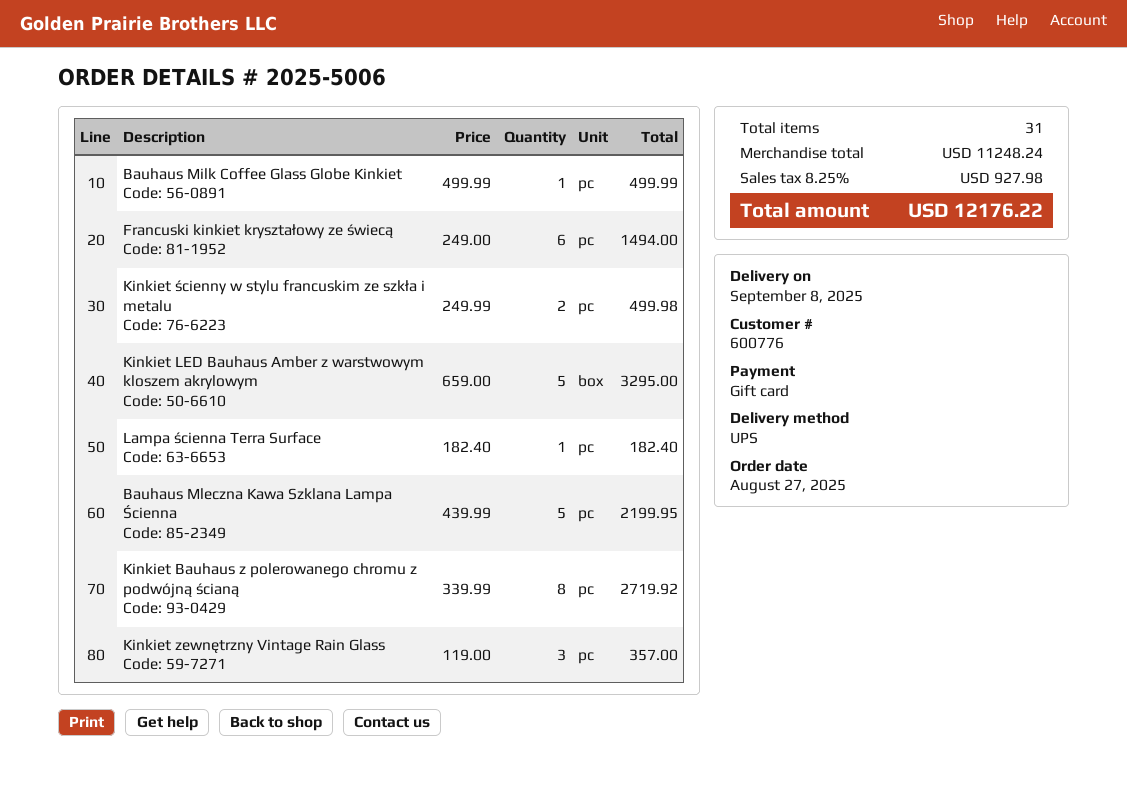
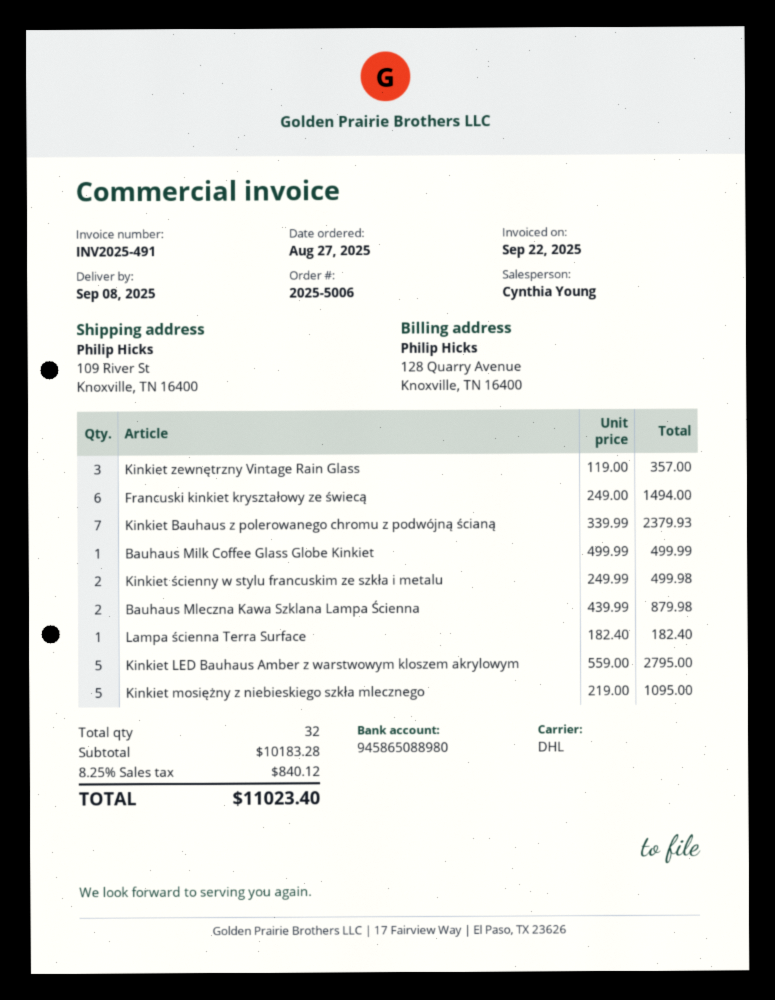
shipping method: UPS -> DHL
Kinkiet LED Bauhaus Amber z warstwowym kloszem akrylowym: 5 x 659.00 = 3295.00 -> 5 x 559.00 = 2795.00
Bauhaus Mleczna Kawa Szklana Lampa Ścienna: 5 x 439.99 = 2199.95 -> 2 x 439.99 = 879.98
Kinkiet Bauhaus z polerowanego chromu z podwójną ścianą: 8 x 339.99 = 2719.92 -> 7 x 339.99 = 2379.93
Kinkiet mosiężny z niebieskiego szkła mlecznego: none -> 5 x 219.00 = 1095.00
total quantity: 31 -> 32
subtotal: 11248.24 -> 10183.28
tax: 8.25% = 927.98 -> 8.25% = 840.12
total: 12176.22 -> 11023.40

